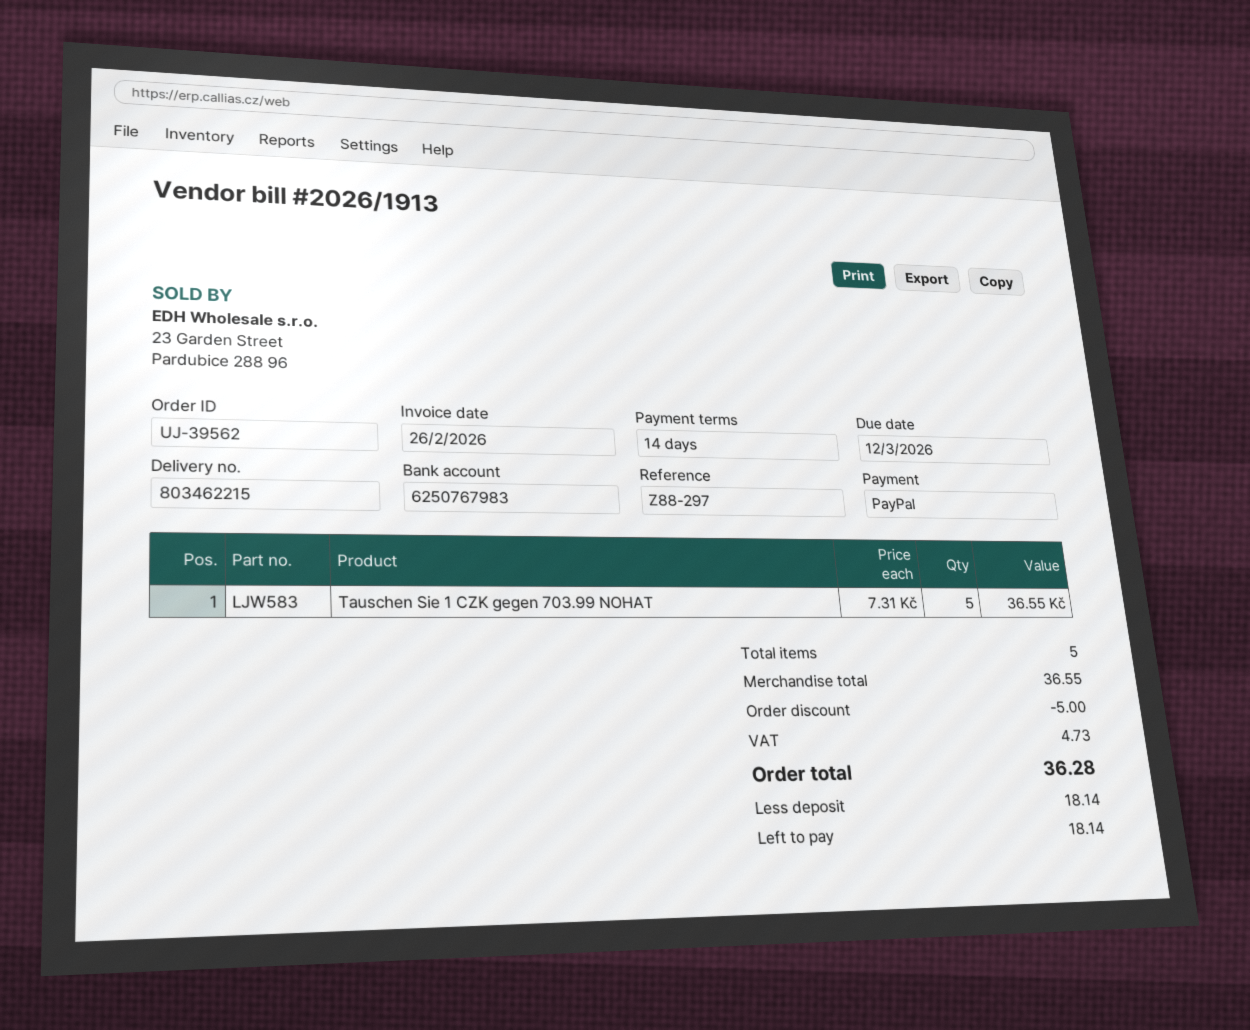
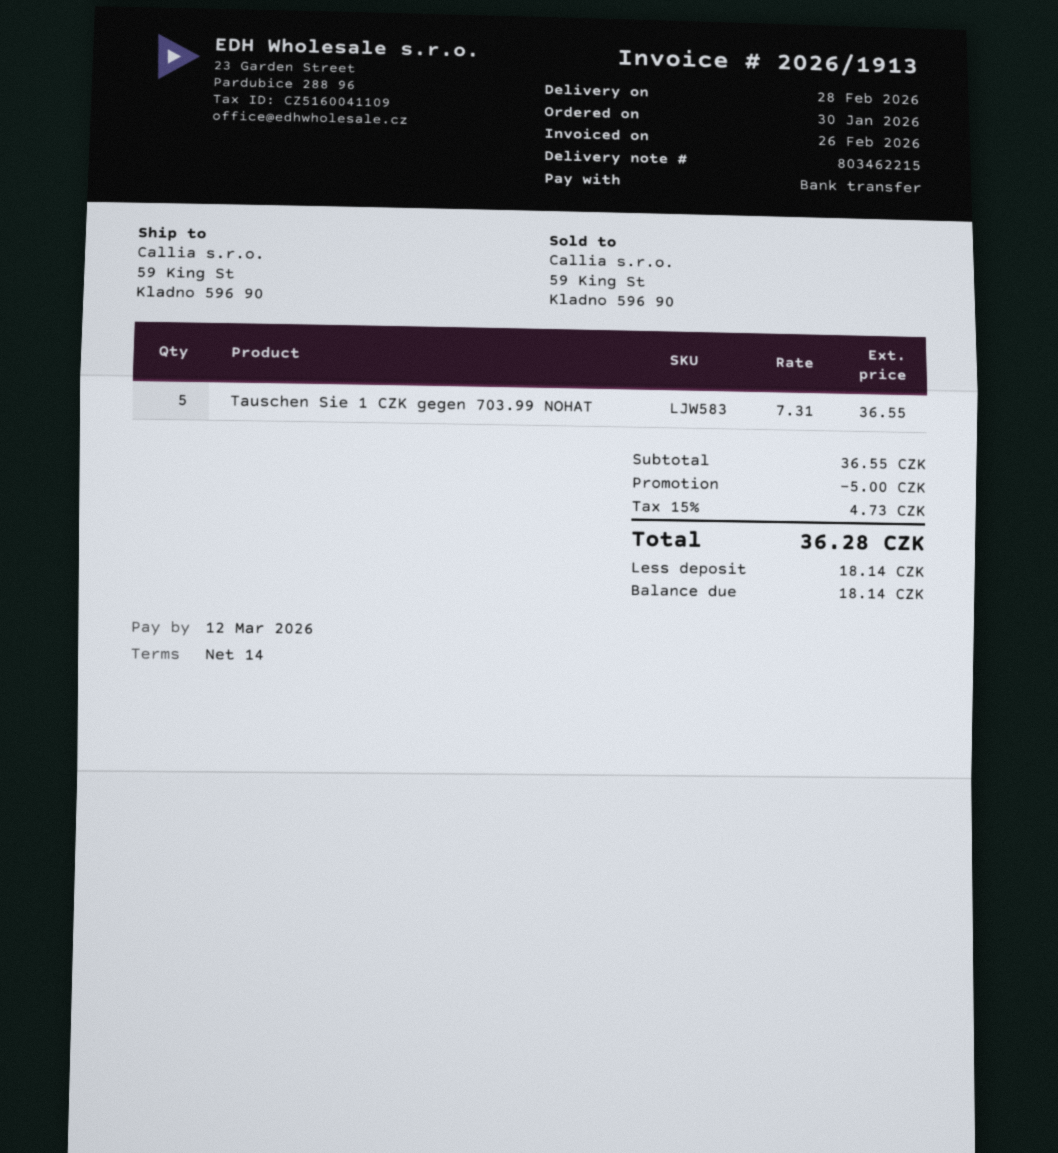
payment method: PayPal -> bank transfer

